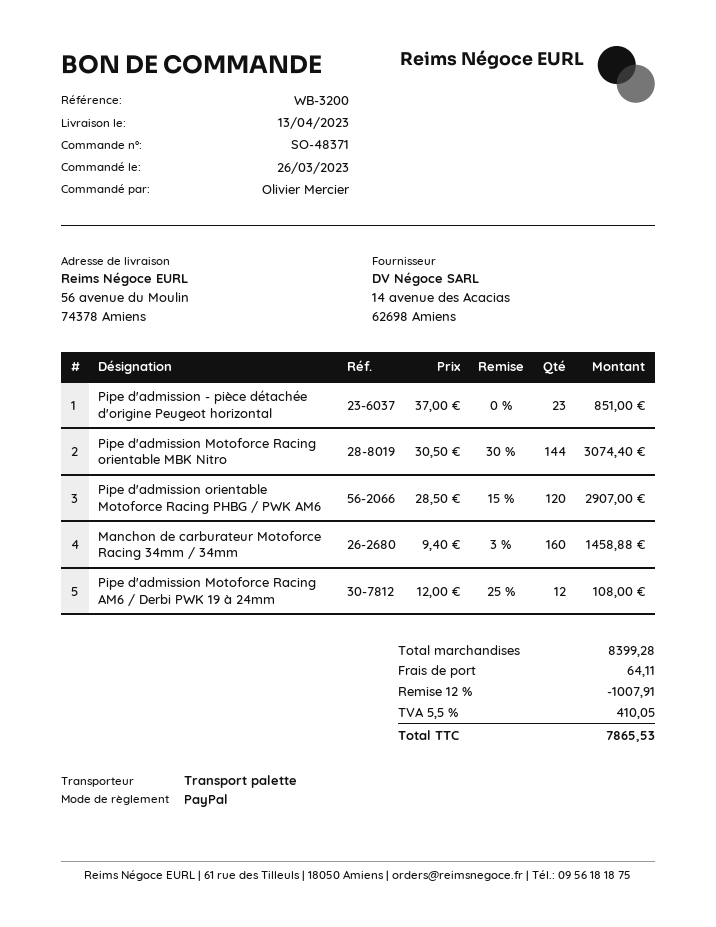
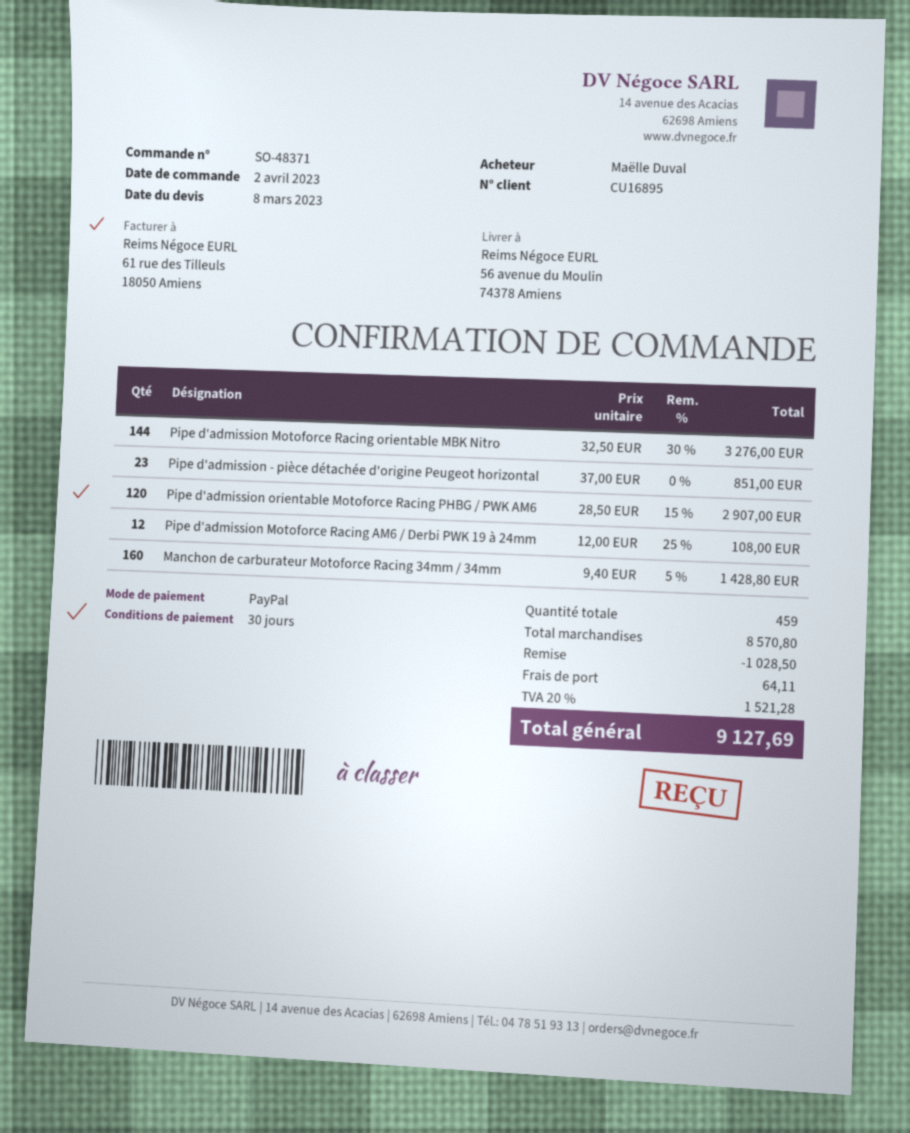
order date: 2023-03-26 -> 2023-04-02
ordered by: Olivier Mercier -> Maëlle Duval
Pipe d'admission Motoforce Racing orientable MBK Nitro: 144 x 30.50 - 30% = 3074.40 -> 144 x 32.50 - 30% = 3276.00
Manchon de carburateur Motoforce Racing 34mm / 34mm: 160 x 9.40 - 3% = 1458.88 -> 160 x 9.40 - 5% = 1428.80
subtotal: 8399.28 -> 8570.80
discount: 1007.91 -> 1028.50
tax: 5.5% = 410.05 -> 20% = 1521.28
total: 7865.53 -> 9127.69

